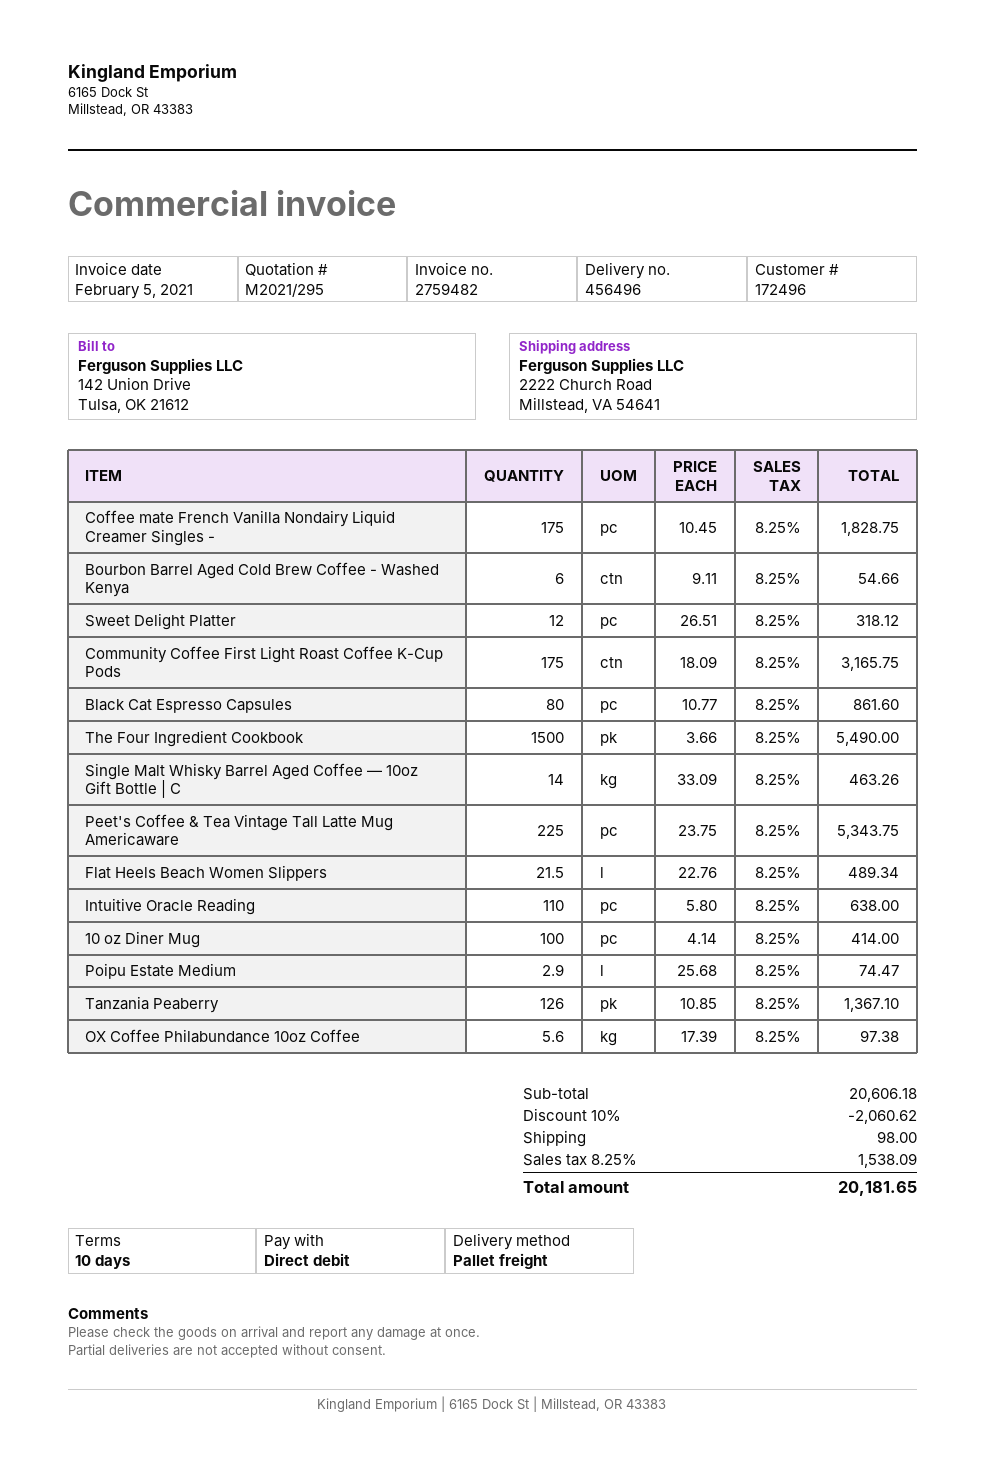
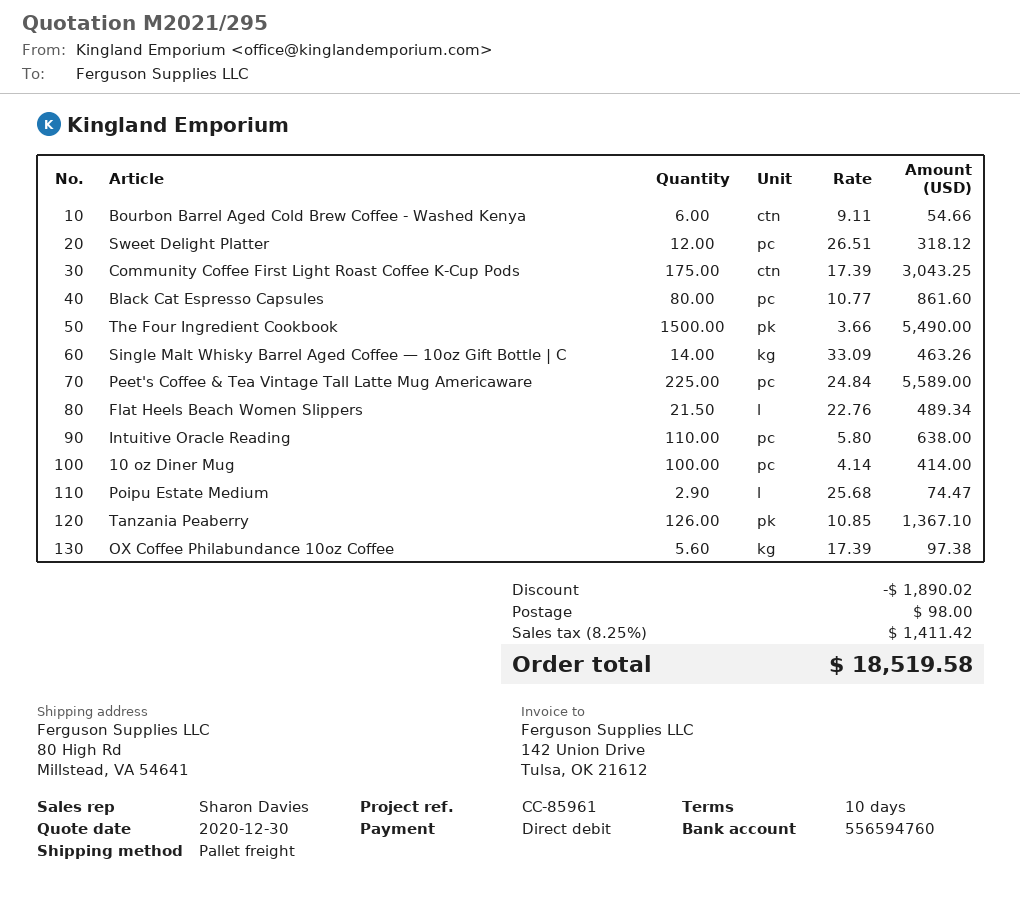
ship to: 2222 Church Road, Millstead, VA 54641 -> 80 High Rd, Millstead, VA 54641
Coffee mate French Vanilla Nondairy Liquid Creamer Singles -: 175 x 10.45 = 1828.75 -> none
Community Coffee First Light Roast Coffee K-Cup Pods: 175 x 18.09 = 3165.75 -> 175 x 17.39 = 3043.25
Peet's Coffee & Tea Vintage Tall Latte Mug Americaware: 225 x 23.75 = 5343.75 -> 225 x 24.84 = 5589.00
discount: 2060.62 -> 1890.02
tax: 8.25% = 1538.09 -> 8.25% = 1411.42
total: 20181.65 -> 18519.58

